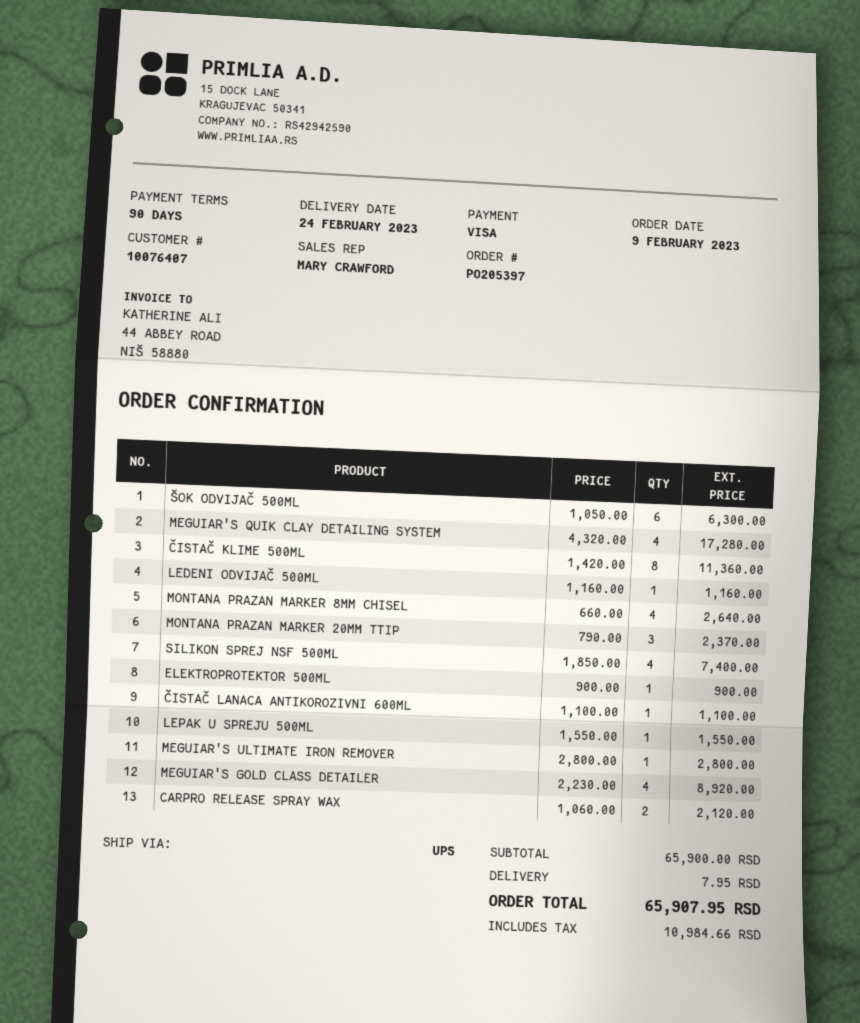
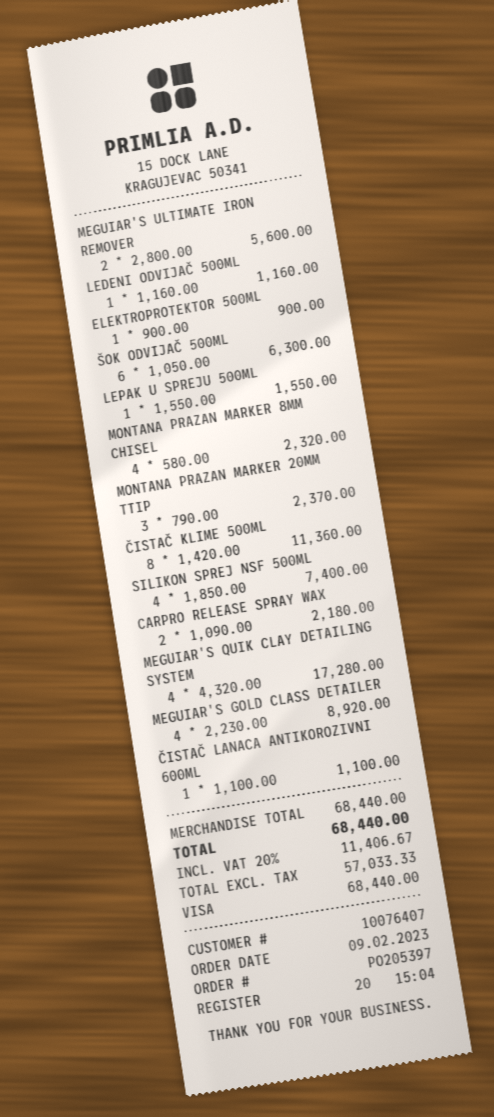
MONTANA PRAZAN MARKER 8MM CHISEL: 4 x 660.00 = 2640.00 -> 4 x 580.00 = 2320.00
MEGUIAR'S ULTIMATE IRON REMOVER: 1 x 2800.00 = 2800.00 -> 2 x 2800.00 = 5600.00
CARPRO RELEASE SPRAY WAX: 2 x 1060.00 = 2120.00 -> 2 x 1090.00 = 2180.00
subtotal: 65900.00 -> 68440.00
shipping: 7.95 -> none
tax: 10984.66 -> 11406.67
total: 65907.95 -> 68440.00

